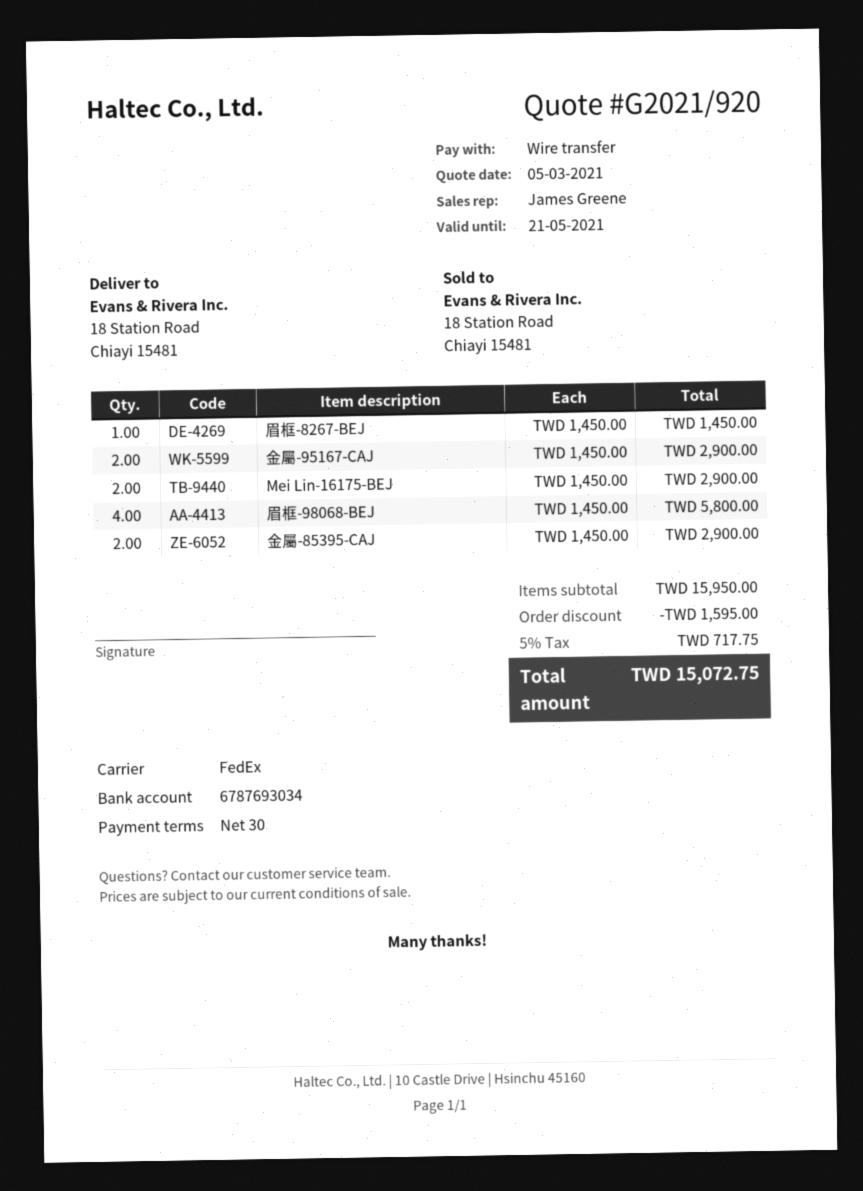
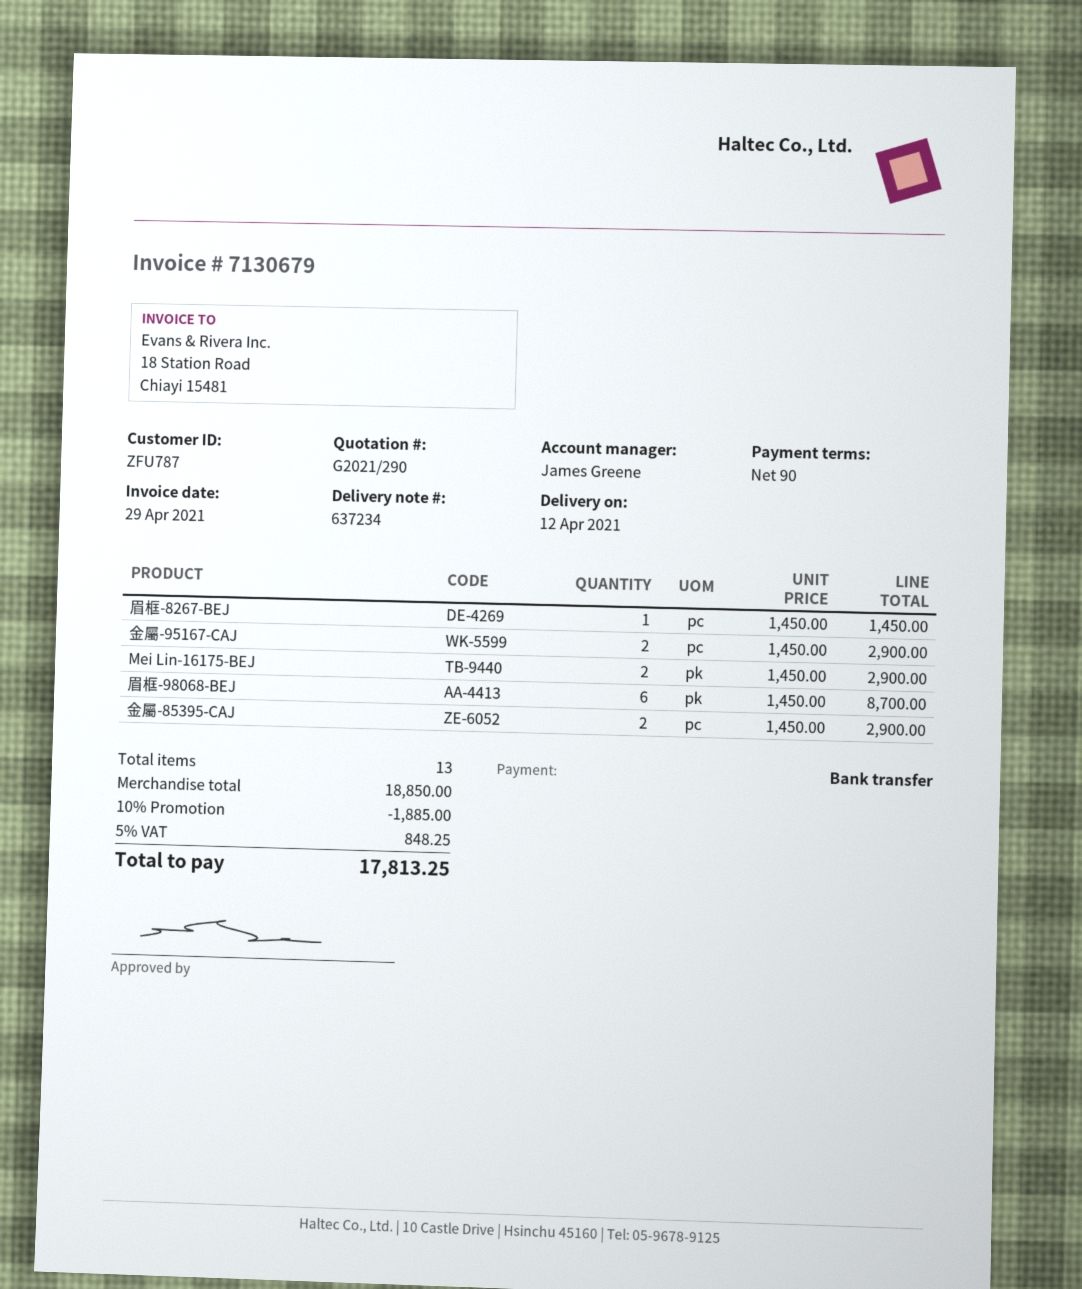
quote number: G2021/920 -> G2021/290
payment terms: 30 days -> 90 days
眉框-98068-BEJ: 4 x 1450.00 = 5800.00 -> 6 x 1450.00 = 8700.00
subtotal: 15950.00 -> 18850.00
discount: 1595.00 -> 1885.00
tax: 5% = 717.75 -> 5% = 848.25
total: 15072.75 -> 17813.25

